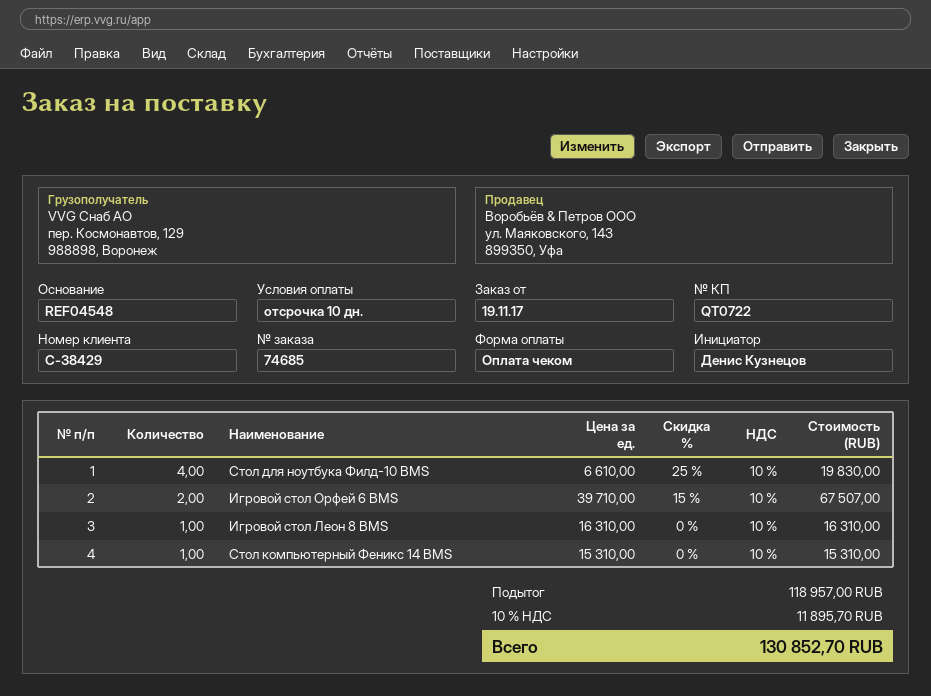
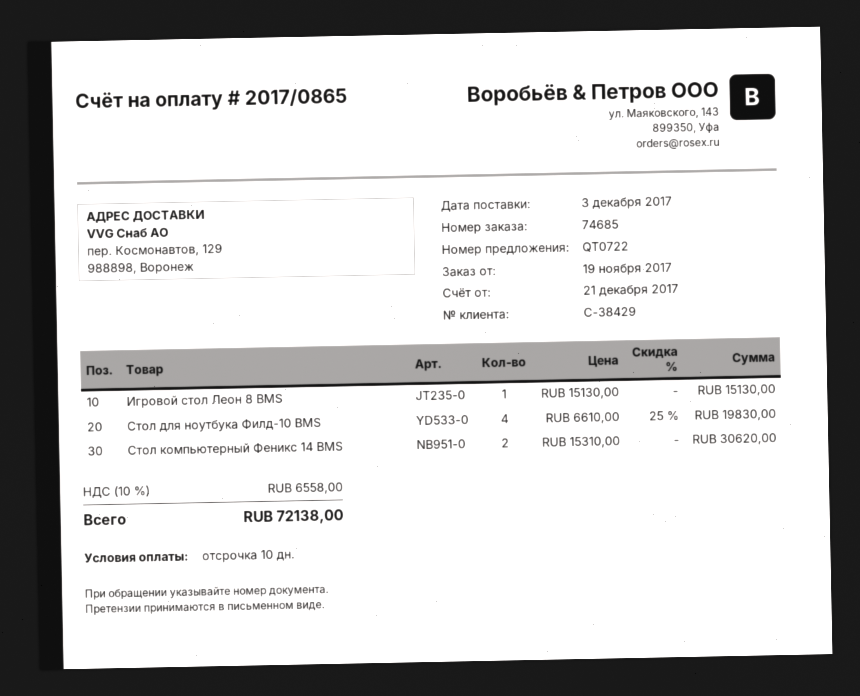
Игровой стол Орфей 6 BMS: 2 x 39710.00 - 15% = 67507.00 -> none
Игровой стол Леон 8 BMS: 1 x 16310.00 = 16310.00 -> 1 x 15130.00 = 15130.00
Стол компьютерный Феникс 14 BMS: 1 x 15310.00 = 15310.00 -> 2 x 15310.00 = 30620.00
tax: 10% = 11895.70 -> 10% = 6558.00
total: 130852.70 -> 72138.00

